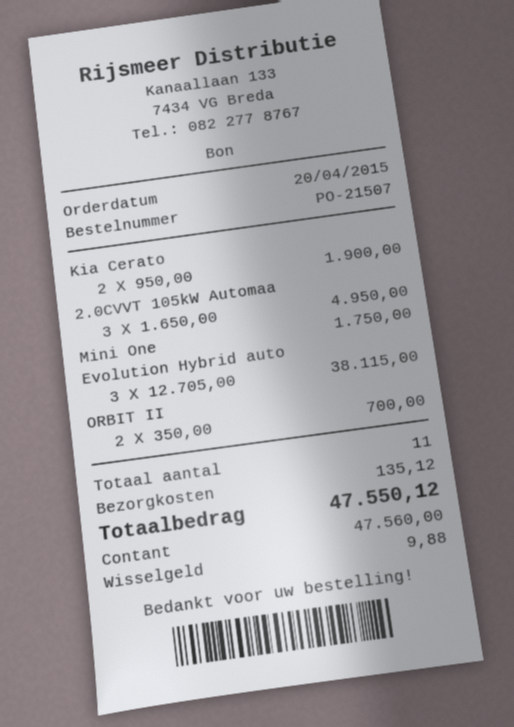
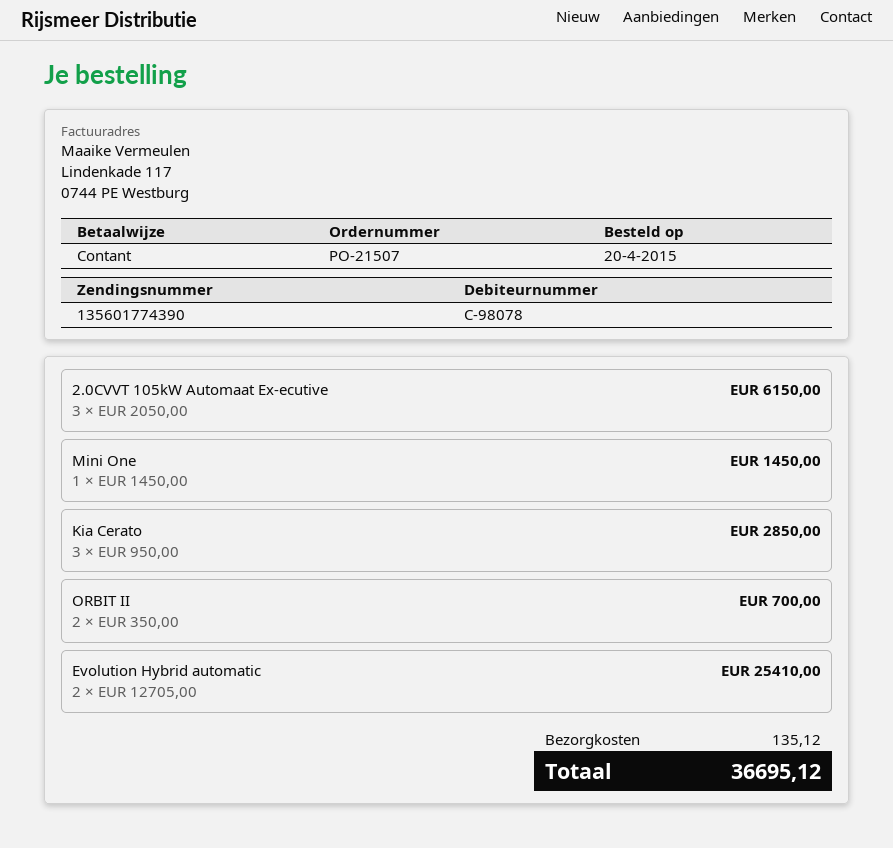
Kia Cerato: 2 x 950.00 = 1900.00 -> 3 x 950.00 = 2850.00
2.0CVVT 105kW Automaa: 3 x 1650.00 = 4950.00 -> 3 x 2050.00 = 6150.00
Mini One: 1 x 1750.00 = 1750.00 -> 1 x 1450.00 = 1450.00
Evolution Hybrid auto: 3 x 12705.00 = 38115.00 -> 2 x 12705.00 = 25410.00
total: 47550.12 -> 36695.12

